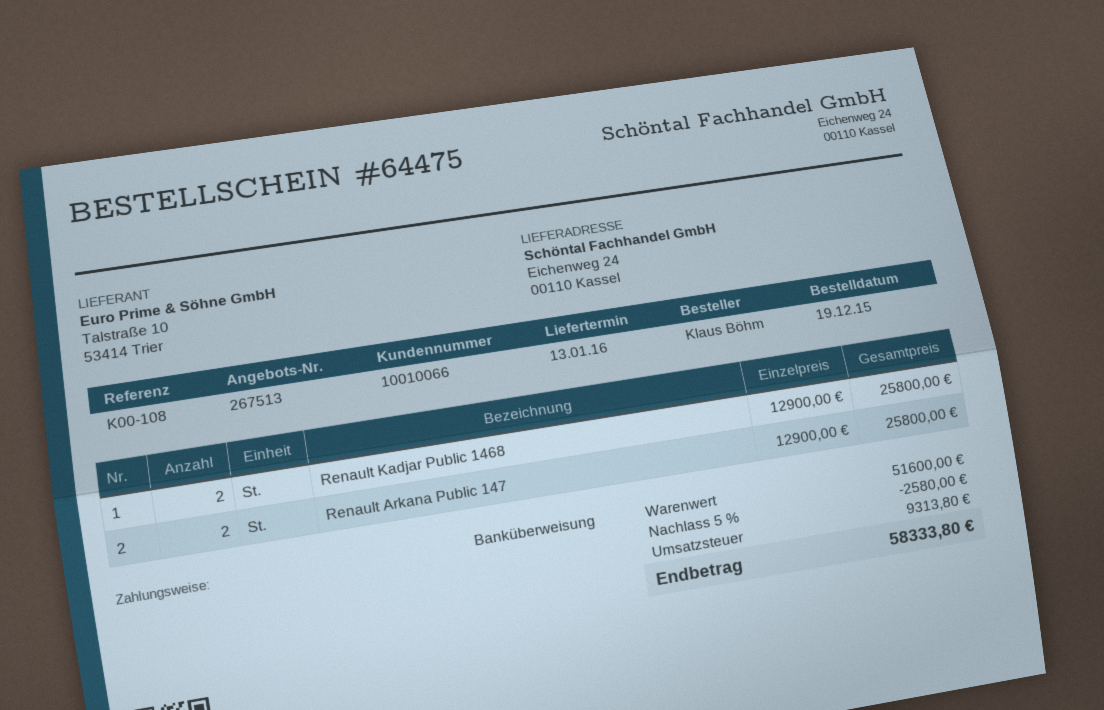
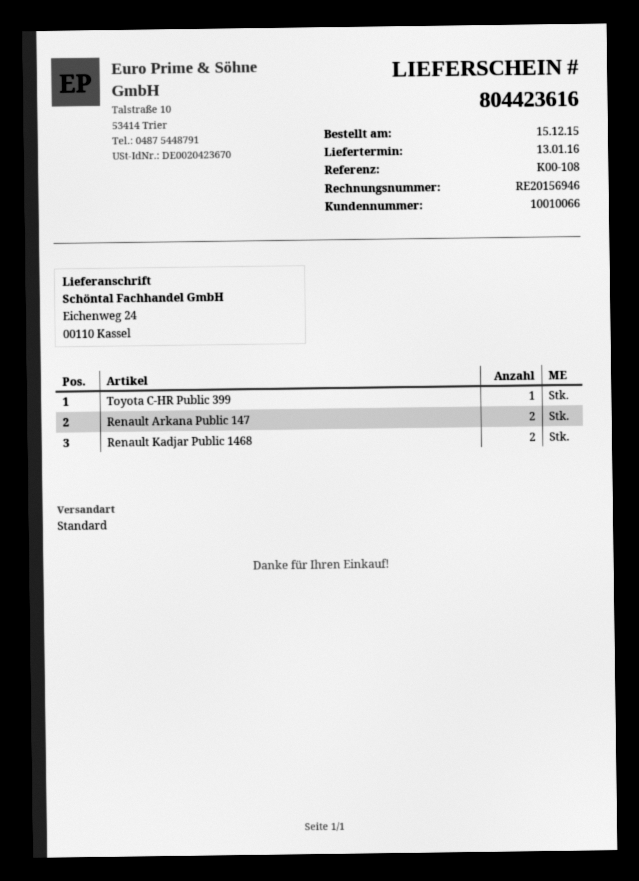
order date: 2015-12-19 -> 2015-12-15
Toyota C-HR Public 399: none -> 1

